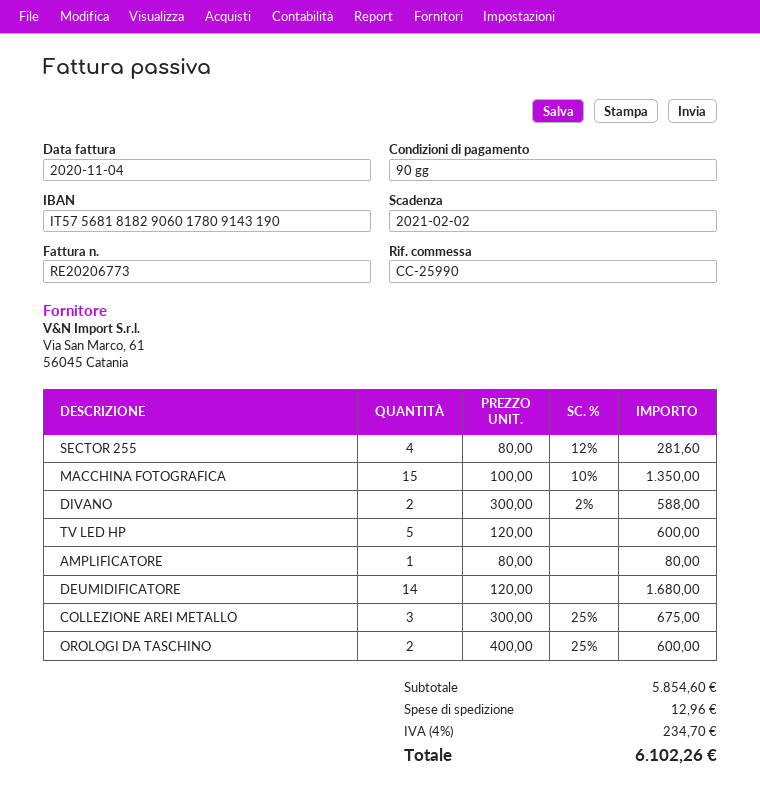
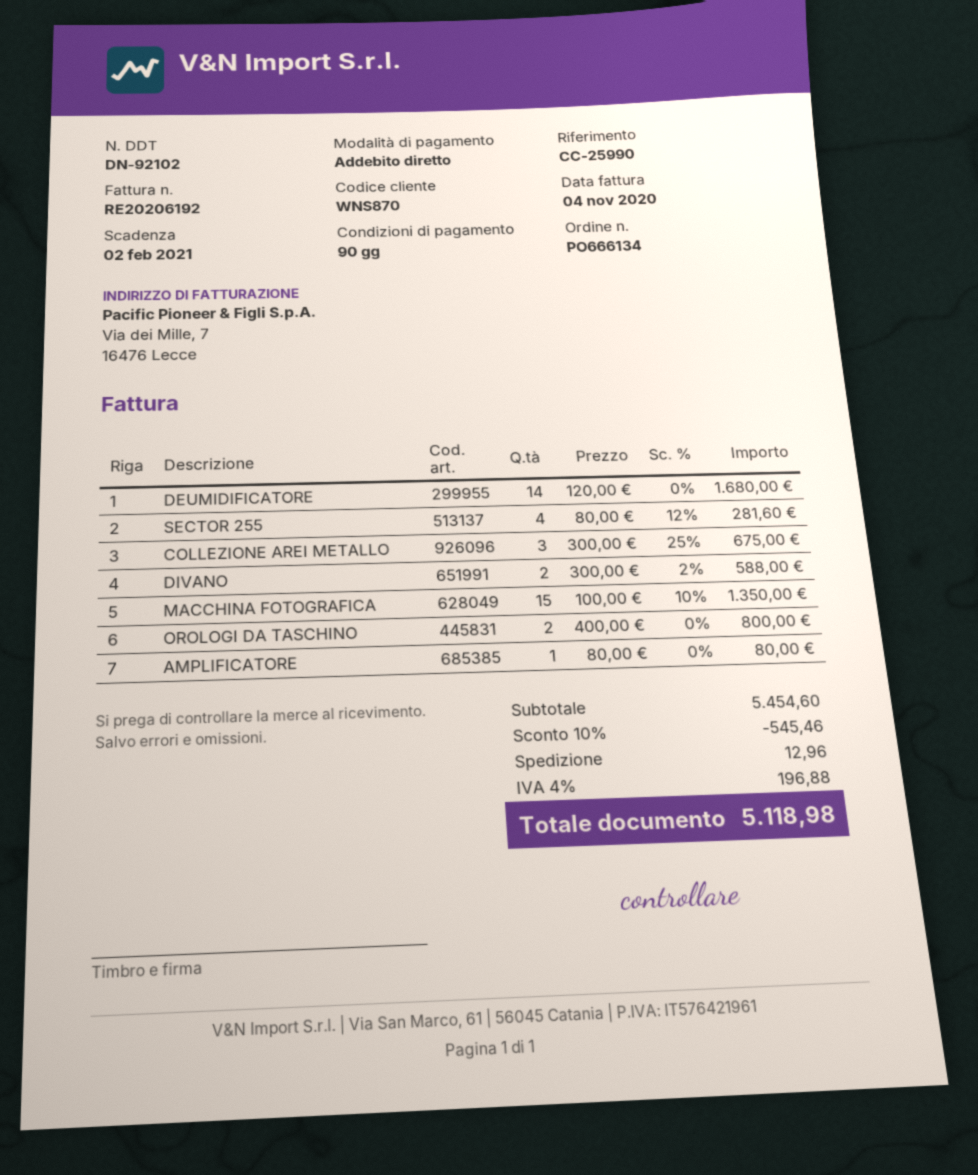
invoice number: RE20206773 -> RE20206192
TV LED HP: 5 x 120.00 = 600.00 -> none
OROLOGI DA TASCHINO: 2 x 400.00 - 25% = 600.00 -> 2 x 400.00 = 800.00
subtotal: 5854.60 -> 5454.60
discount: none -> 10% = 545.46
tax: 4% = 234.70 -> 4% = 196.88
total: 6102.26 -> 5118.98

